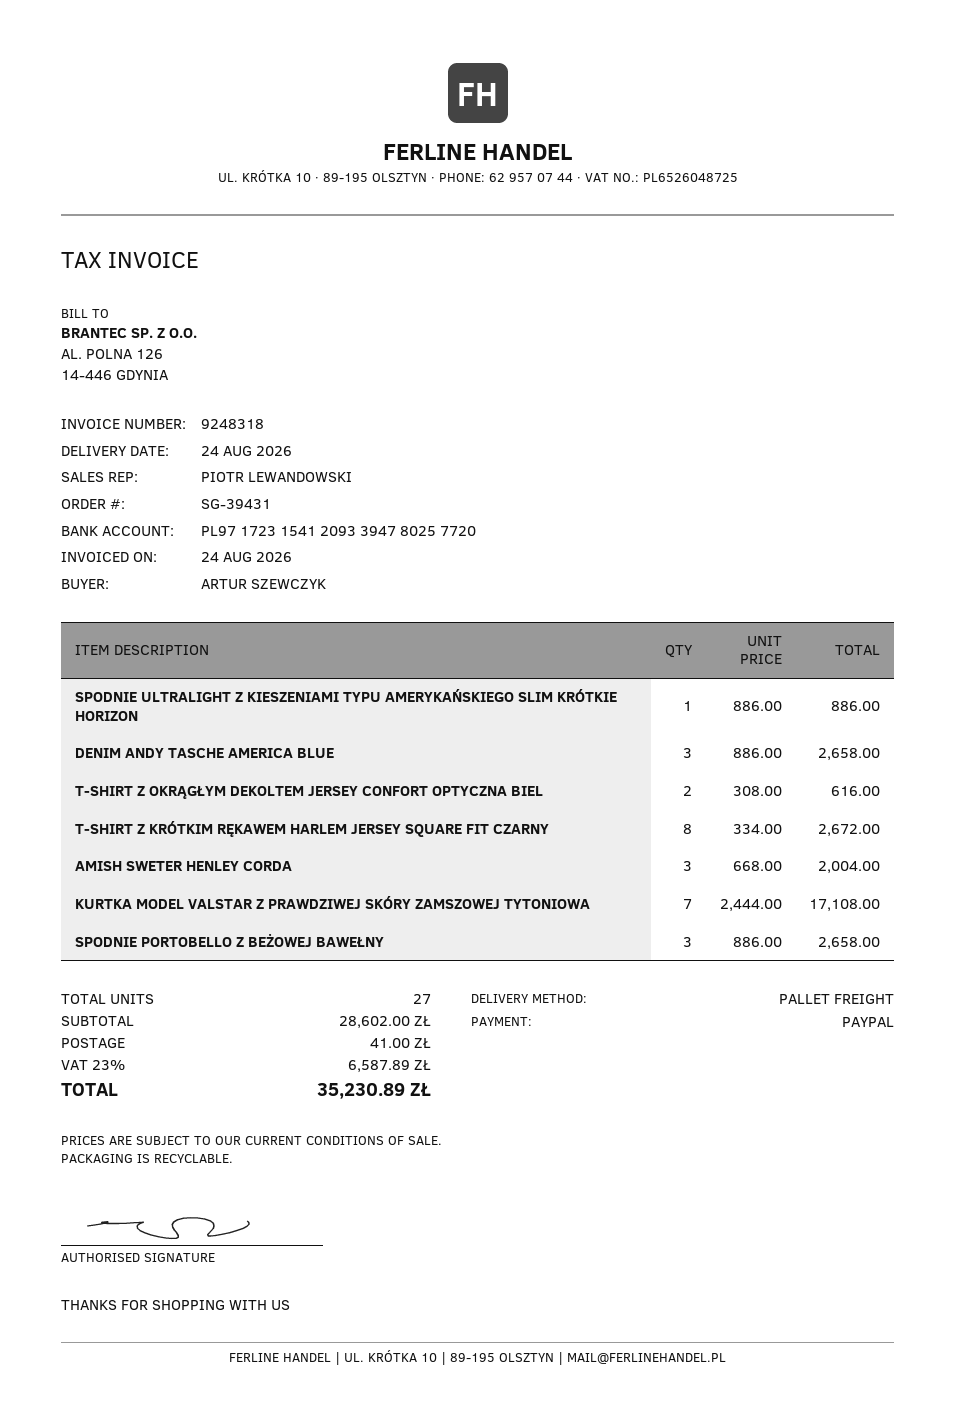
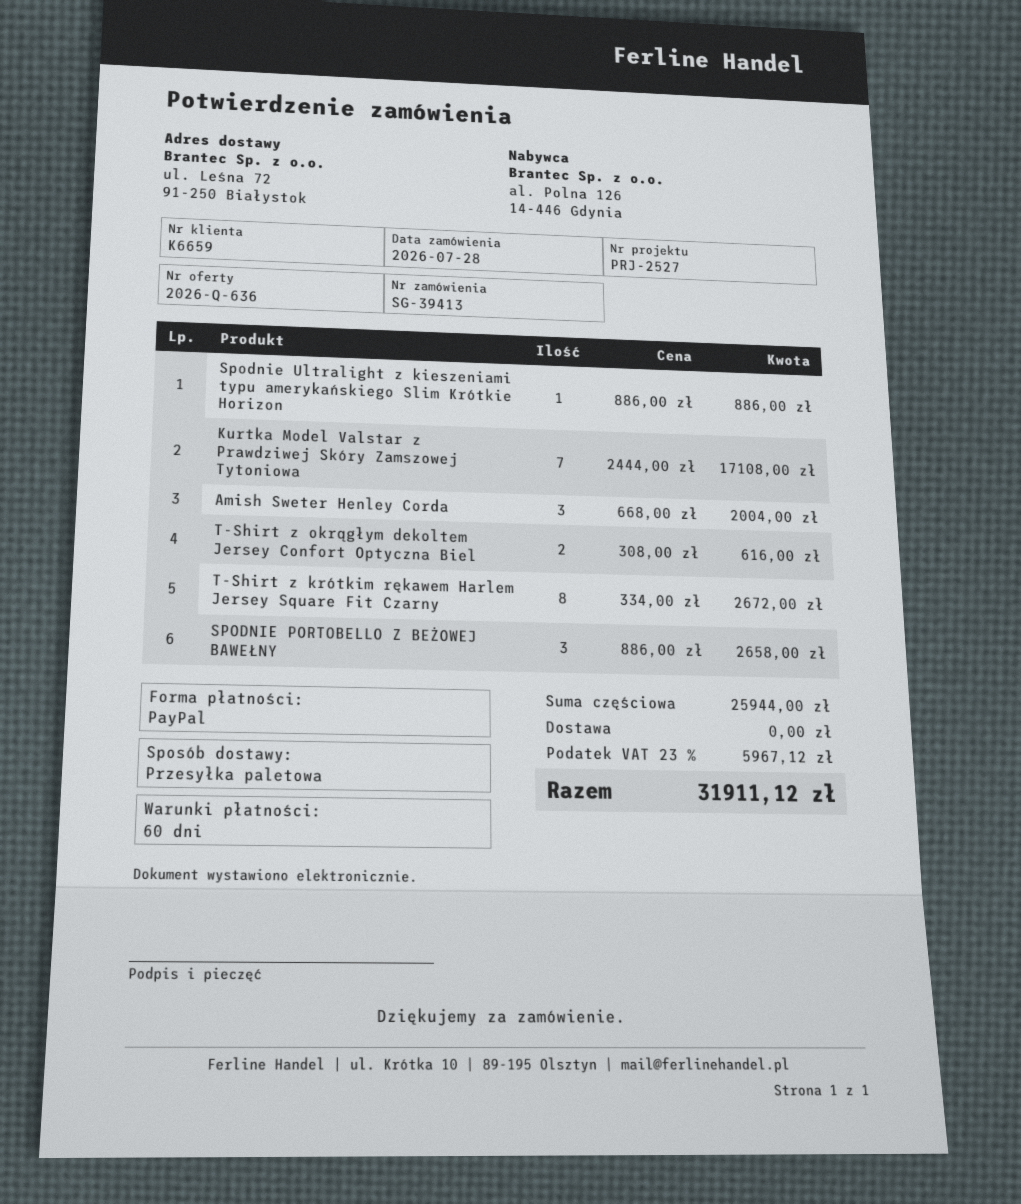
order number: SG-39431 -> SG-39413
DENIM ANDY TASCHE AMERICA BLUE: 3 x 886.00 = 2658.00 -> none
subtotal: 28602.00 -> 25944.00
shipping: 41.00 -> 0.00
tax: 23% = 6587.89 -> 23% = 5967.12
total: 35230.89 -> 31911.12

